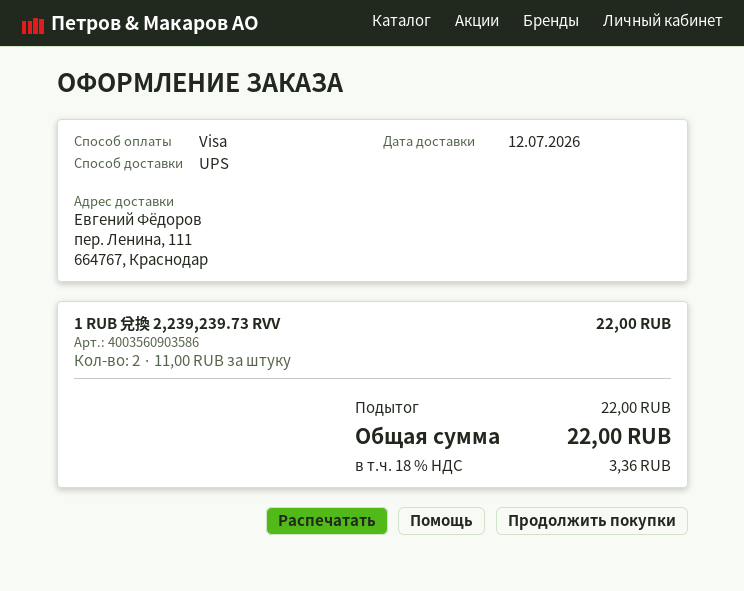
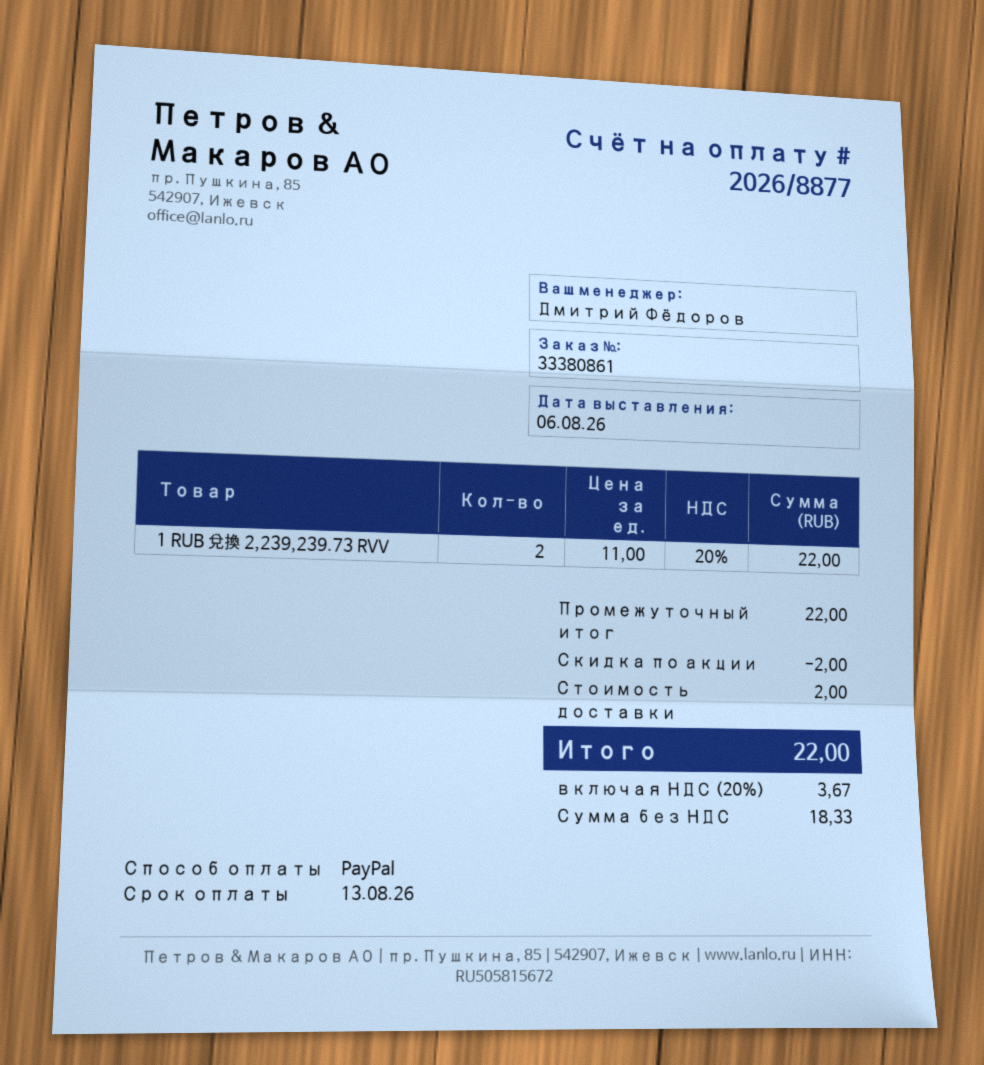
payment method: Visa -> PayPal
discount: none -> 2.00
shipping: none -> 2.00
tax: 18% = 3.36 -> 20% = 3.67

